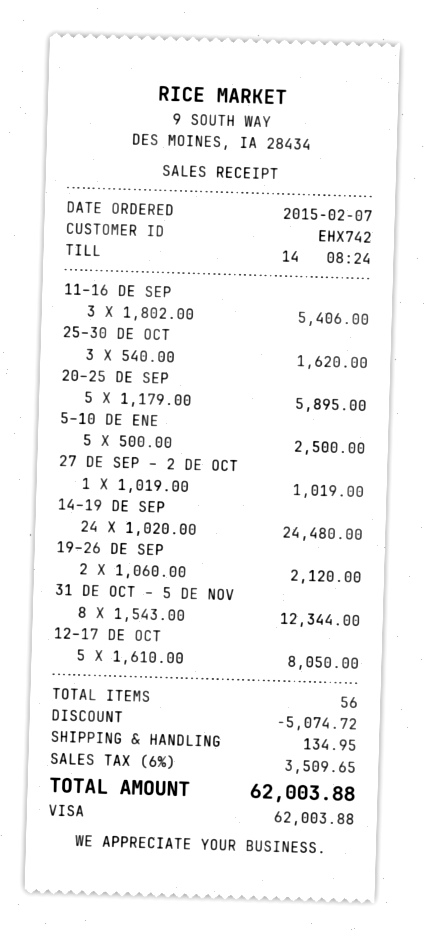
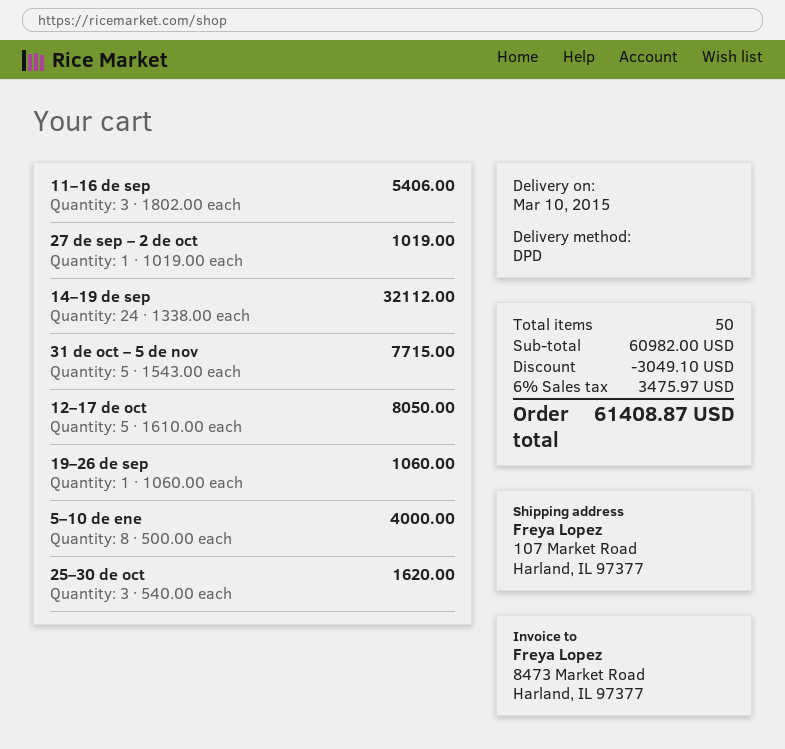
20–25 DE SEP: 5 x 1179.00 = 5895.00 -> none
5–10 DE ENE: 5 x 500.00 = 2500.00 -> 8 x 500.00 = 4000.00
14–19 DE SEP: 24 x 1020.00 = 24480.00 -> 24 x 1338.00 = 32112.00
19–26 DE SEP: 2 x 1060.00 = 2120.00 -> 1 x 1060.00 = 1060.00
31 DE OCT – 5 DE NOV: 8 x 1543.00 = 12344.00 -> 5 x 1543.00 = 7715.00
total quantity: 56 -> 50
discount: 5074.72 -> 3049.10
shipping: 134.95 -> none
tax: 6% = 3509.65 -> 6% = 3475.97
total: 62003.88 -> 61408.87

